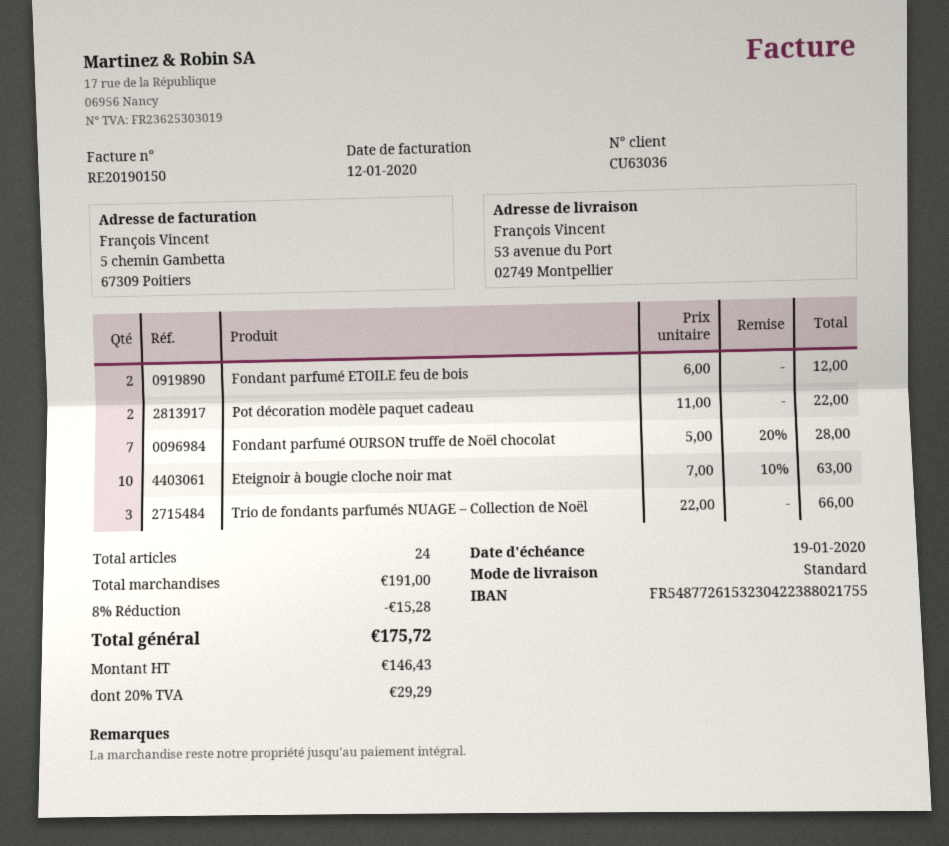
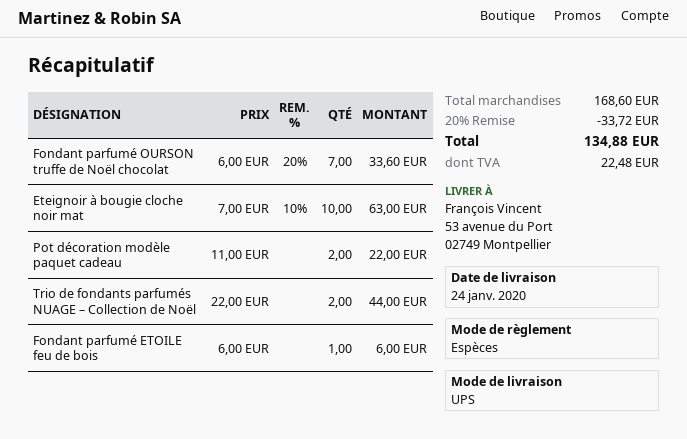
shipping method: standard -> UPS
Fondant parfumé ETOILE feu de bois: 2 x 6.00 = 12.00 -> 1 x 6.00 = 6.00
Fondant parfumé OURSON truffe de Noël chocolat: 7 x 5.00 - 20% = 28.00 -> 7 x 6.00 - 20% = 33.60
Trio de fondants parfumés NUAGE – Collection de Noël: 3 x 22.00 = 66.00 -> 2 x 22.00 = 44.00
subtotal: 191.00 -> 168.60
discount: 8% = 15.28 -> 20% = 33.72
tax: 29.29 -> 22.48
total: 175.72 -> 134.88

